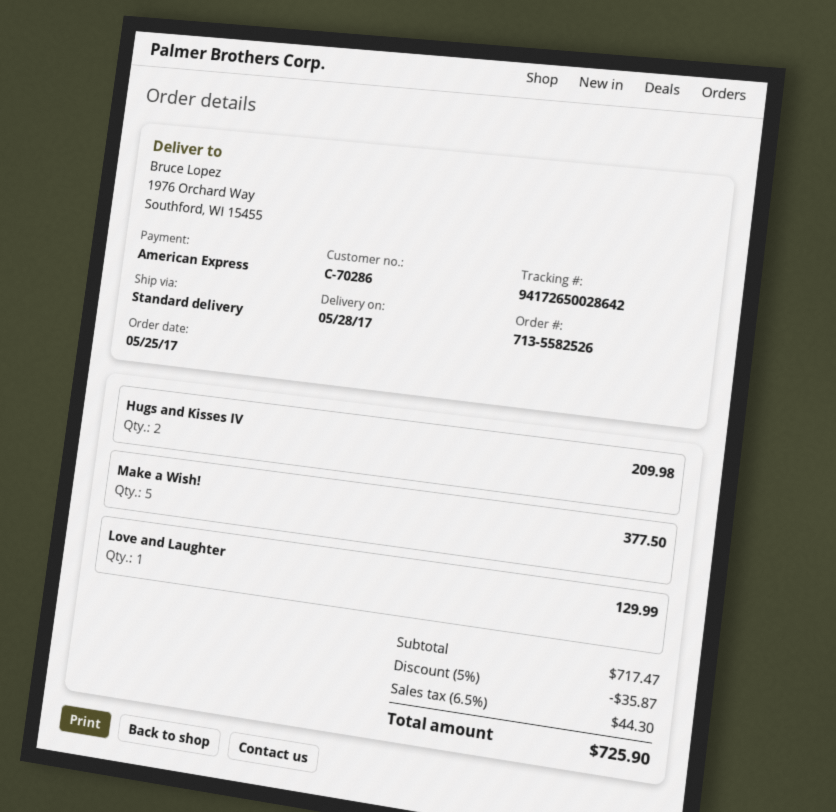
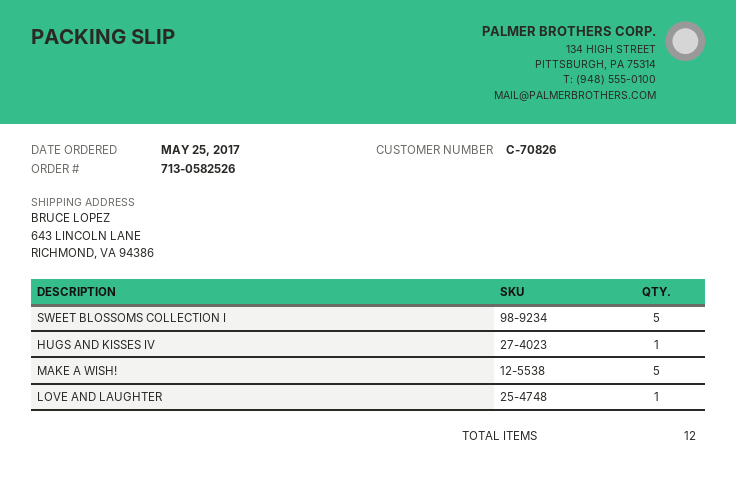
order number: 713-5582526 -> 713-0582526
customer number: C-70286 -> C-70826
ship to: 1976 Orchard Way, Southford, WI 15455 -> 643 LINCOLN LANE, RICHMOND, VA 94386
Hugs and Kisses IV: 2 -> 1
SWEET BLOSSOMS COLLECTION I: none -> 5

